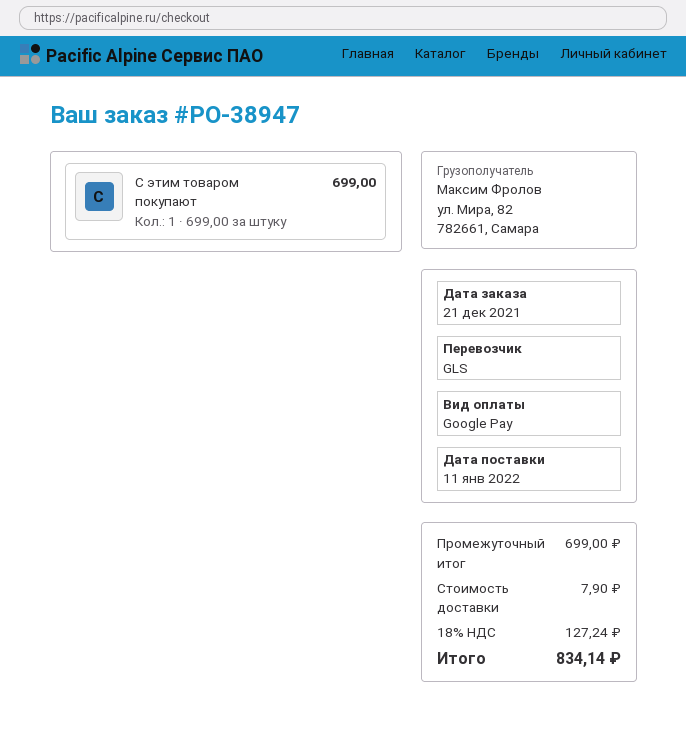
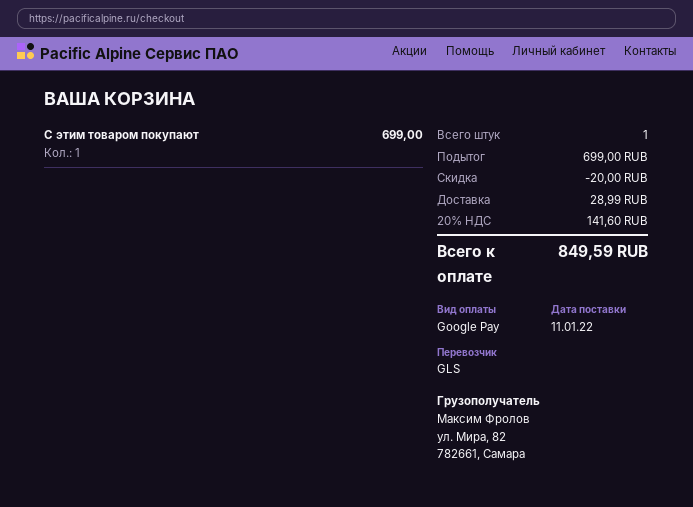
discount: none -> 20.00
shipping: 7.90 -> 28.99
tax: 18% = 127.24 -> 20% = 141.60
total: 834.14 -> 849.59

